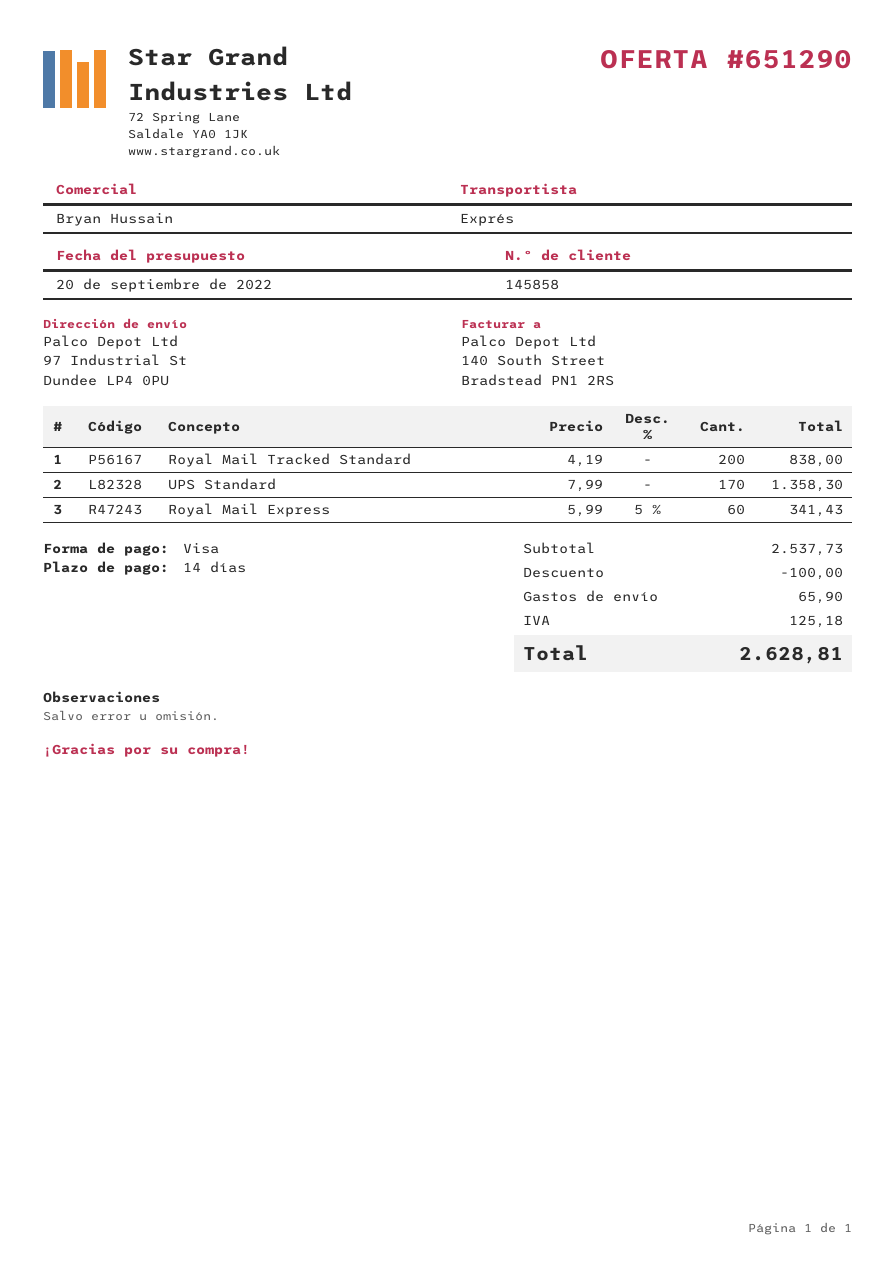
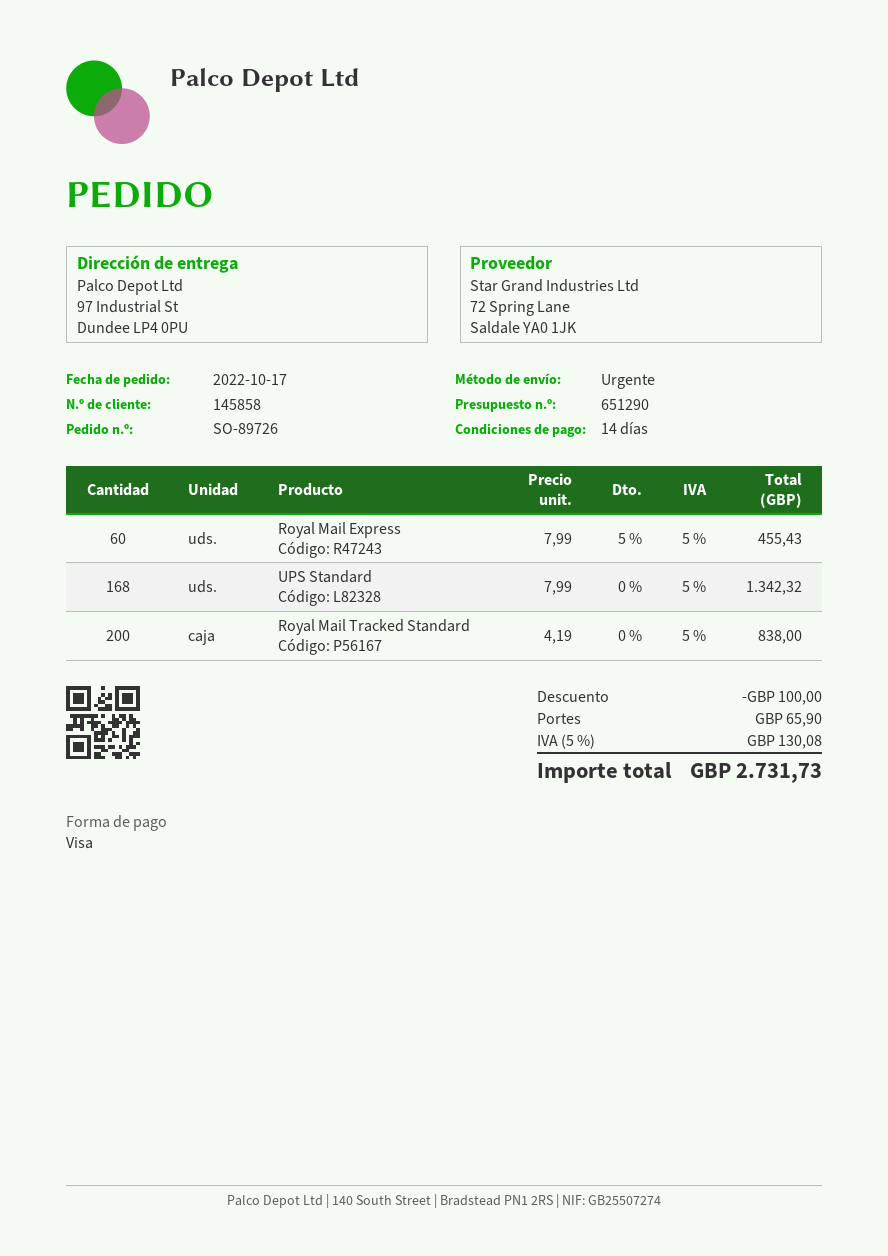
UPS Standard: 170 x 7.99 = 1358.30 -> 168 x 7.99 = 1342.32
Royal Mail Express: 60 x 5.99 - 5% = 341.43 -> 60 x 7.99 - 5% = 455.43
tax: 125.18 -> 130.08
total: 2628.81 -> 2731.73

